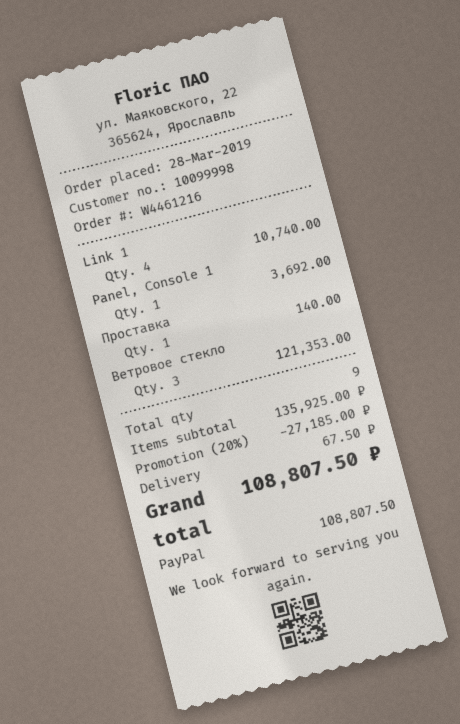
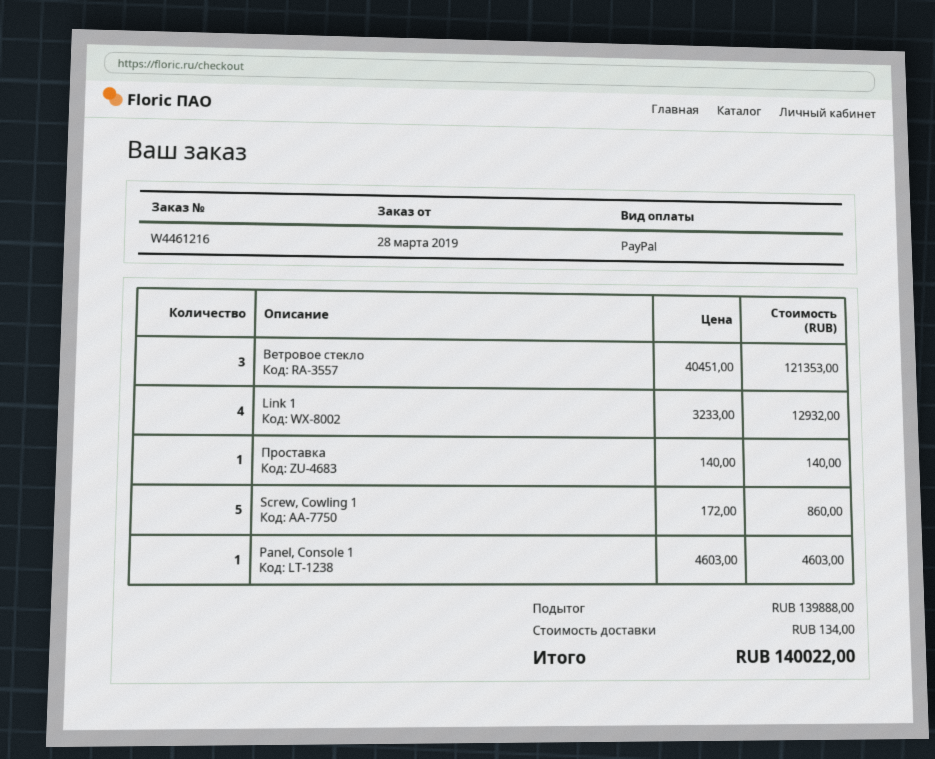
Link 1: 4 for 10740.00 -> 4 for 12932.00
Panel, Console 1: 1 for 3692.00 -> 1 for 4603.00
Screw, Cowling 1: none -> 5 for 860.00
subtotal: 135925.00 -> 139888.00
discount: 20% = 27185.00 -> none
shipping: 67.50 -> 134.00
total: 108807.50 -> 140022.00

